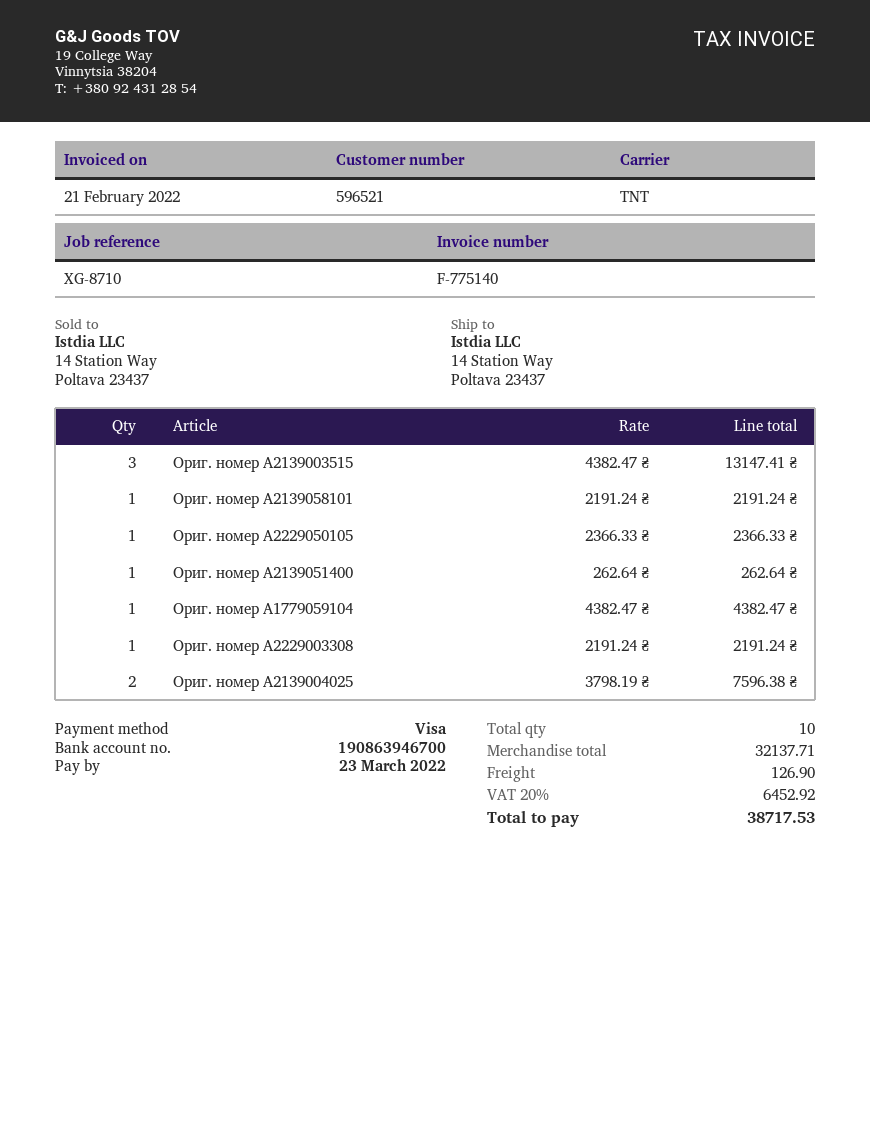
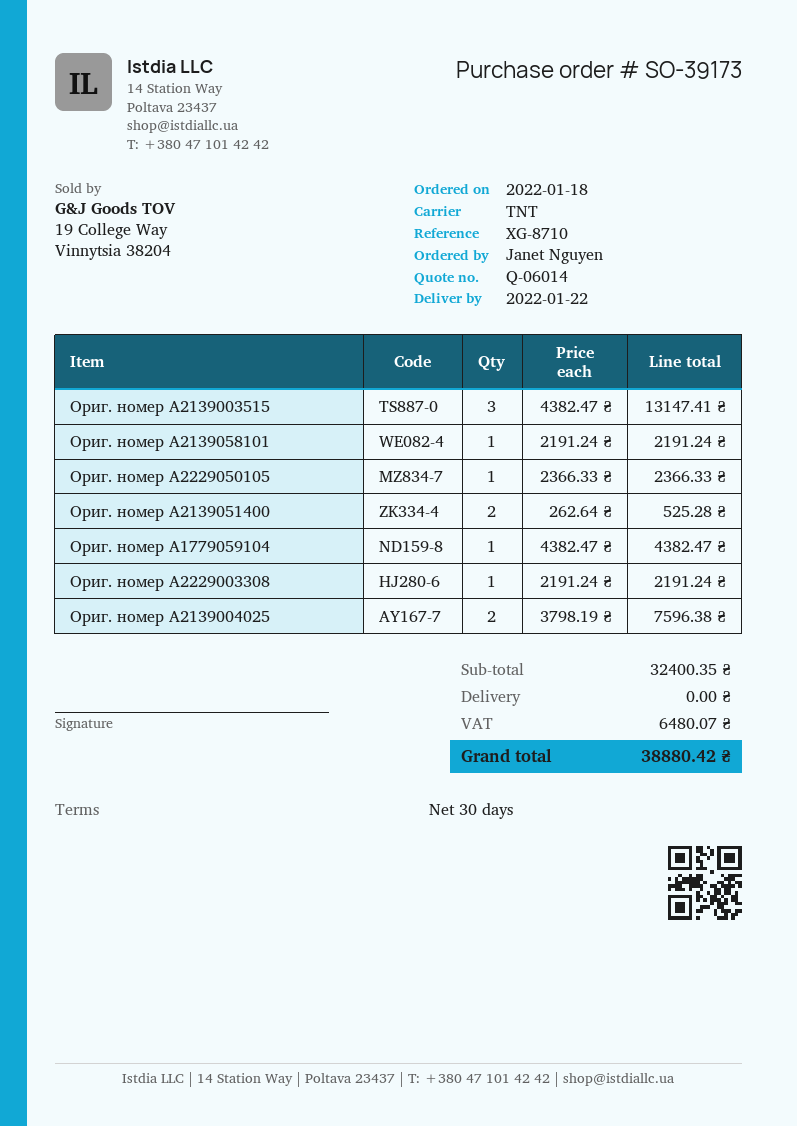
Ориг. номер A2139051400: 1 x 262.64 = 262.64 -> 2 x 262.64 = 525.28
subtotal: 32137.71 -> 32400.35
shipping: 126.90 -> 0.00
tax: 6452.92 -> 6480.07
total: 38717.53 -> 38880.42

